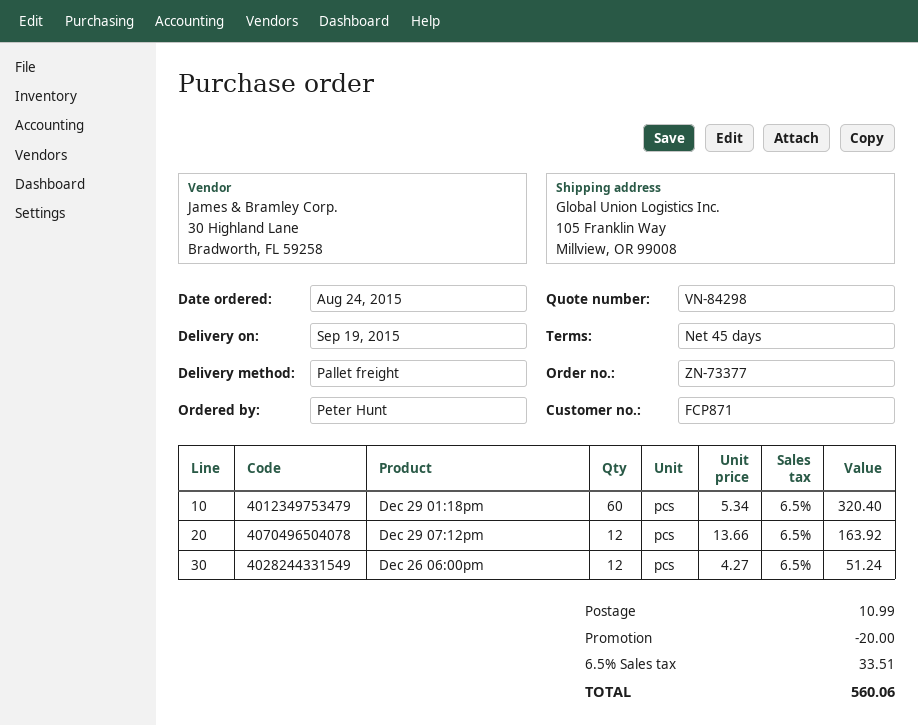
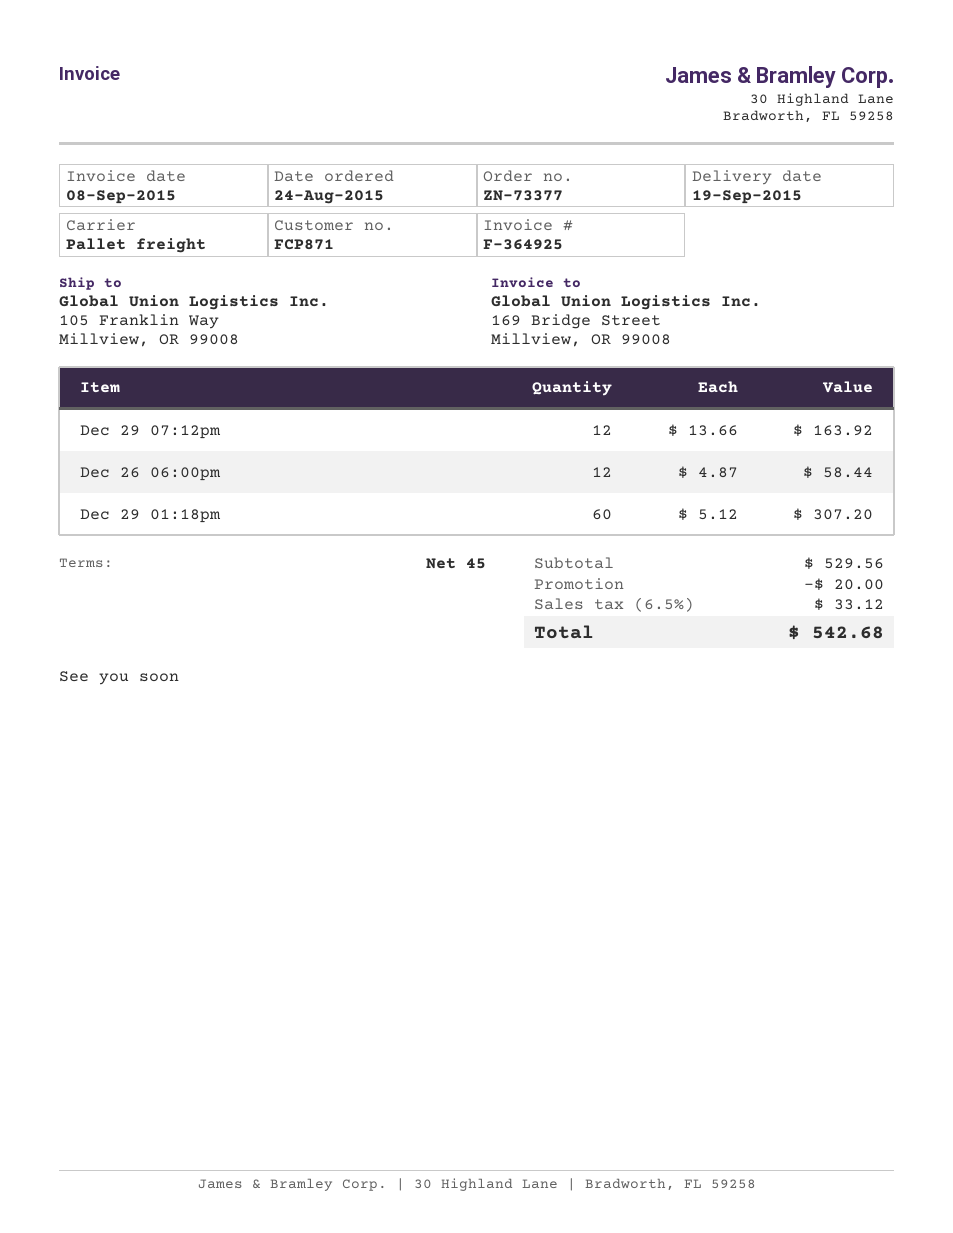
Dec 29 01:18pm: 60 x 5.34 = 320.40 -> 60 x 5.12 = 307.20
Dec 26 06:00pm: 12 x 4.27 = 51.24 -> 12 x 4.87 = 58.44
shipping: 10.99 -> none
tax: 6.5% = 33.51 -> 6.5% = 33.12
total: 560.06 -> 542.68

